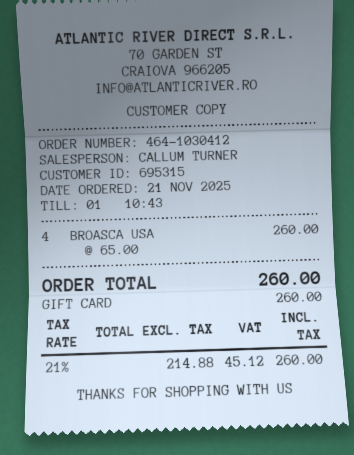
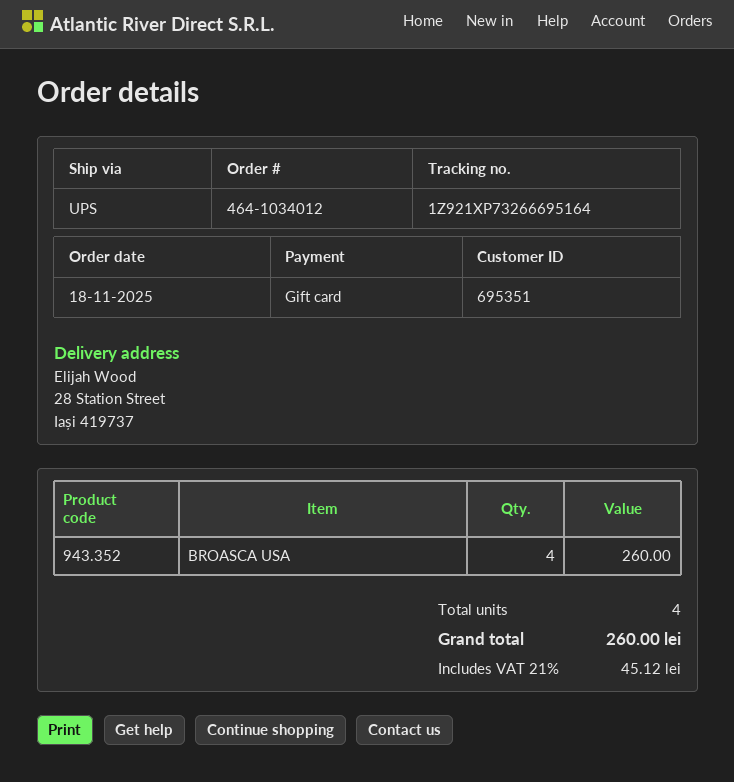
order number: 464-1030412 -> 464-1034012
order date: 2025-11-21 -> 2025-11-18
customer number: 695315 -> 695351

